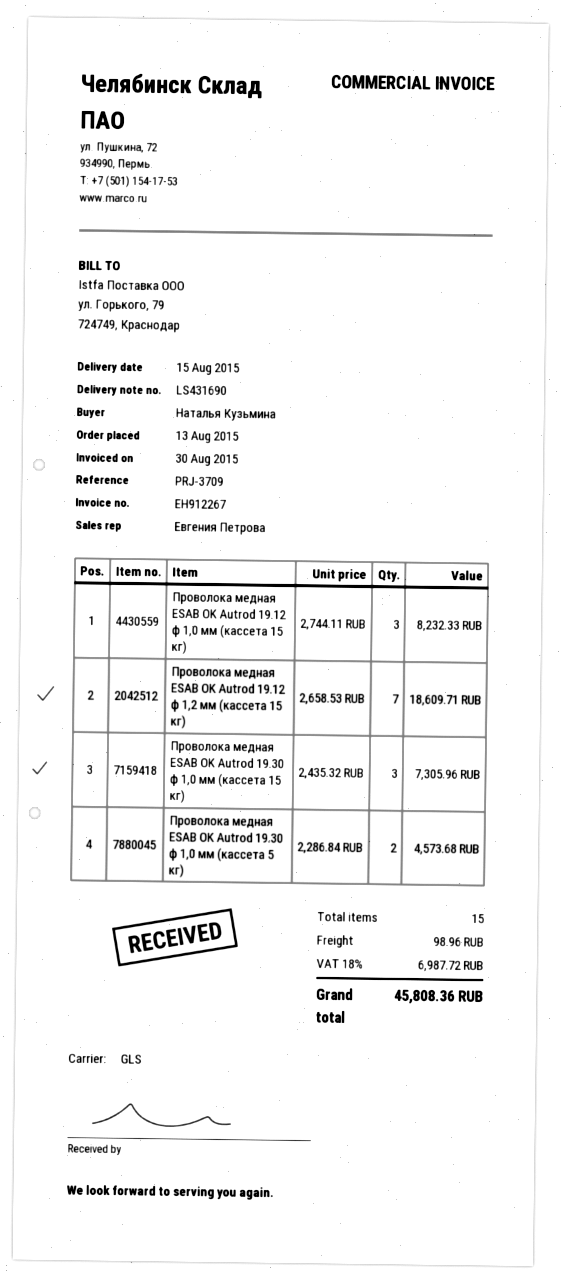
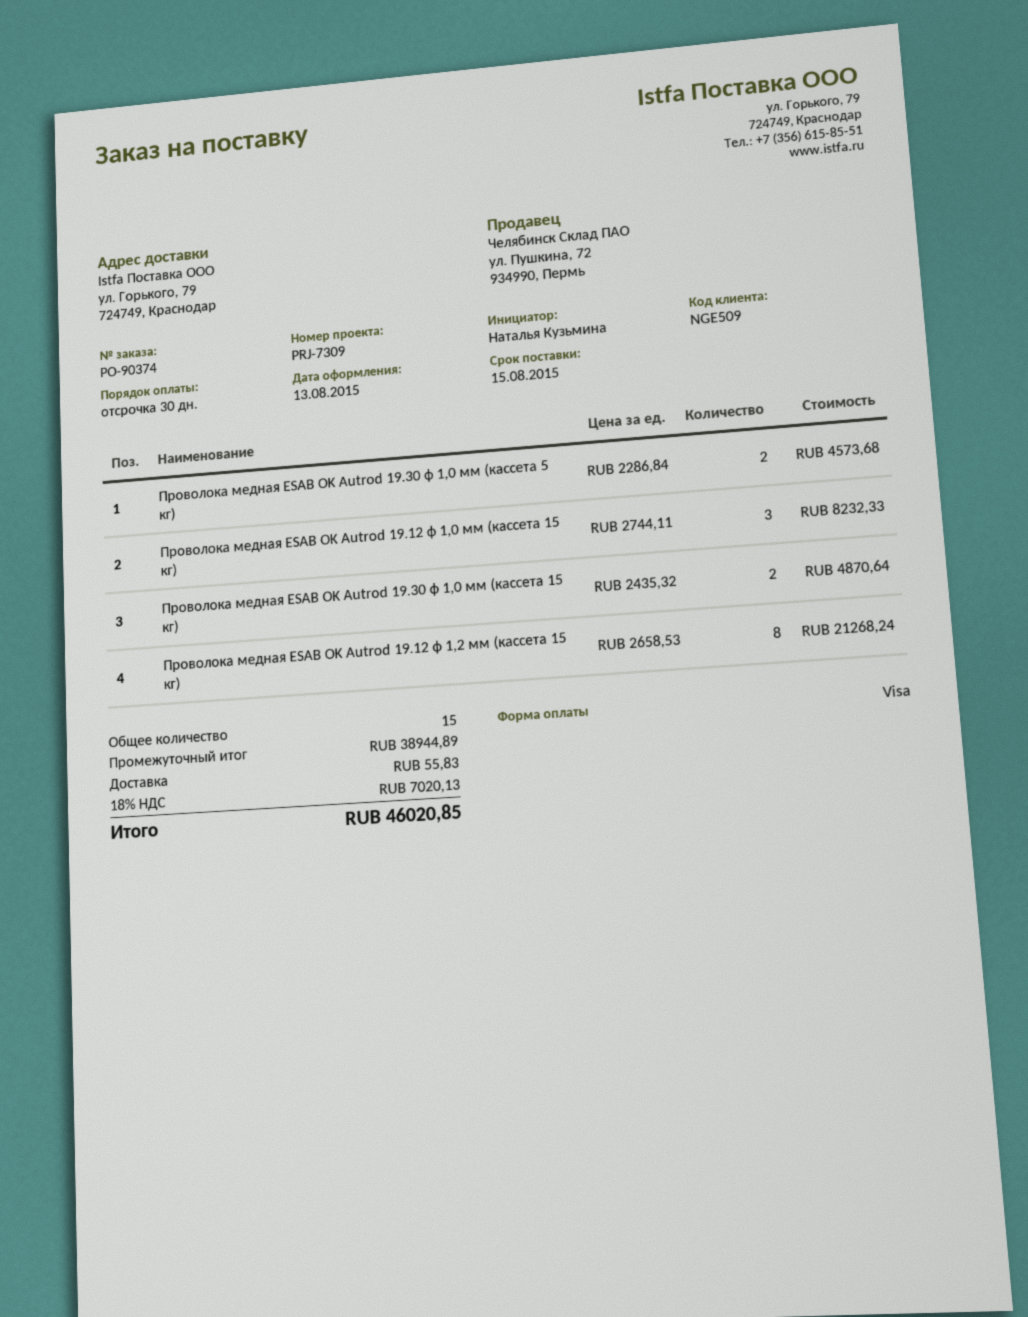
reference: PRJ-3709 -> PRJ-7309
Проволока медная ESAB OK Autrod 19.12 ф 1,2 мм (кассета 15 кг): 7 x 2658.53 = 18609.71 -> 8 x 2658.53 = 21268.24
Проволока медная ESAB OK Autrod 19.30 ф 1,0 мм (кассета 15 кг): 3 x 2435.32 = 7305.96 -> 2 x 2435.32 = 4870.64
shipping: 98.96 -> 55.83
tax: 18% = 6987.72 -> 18% = 7020.13
total: 45808.36 -> 46020.85

